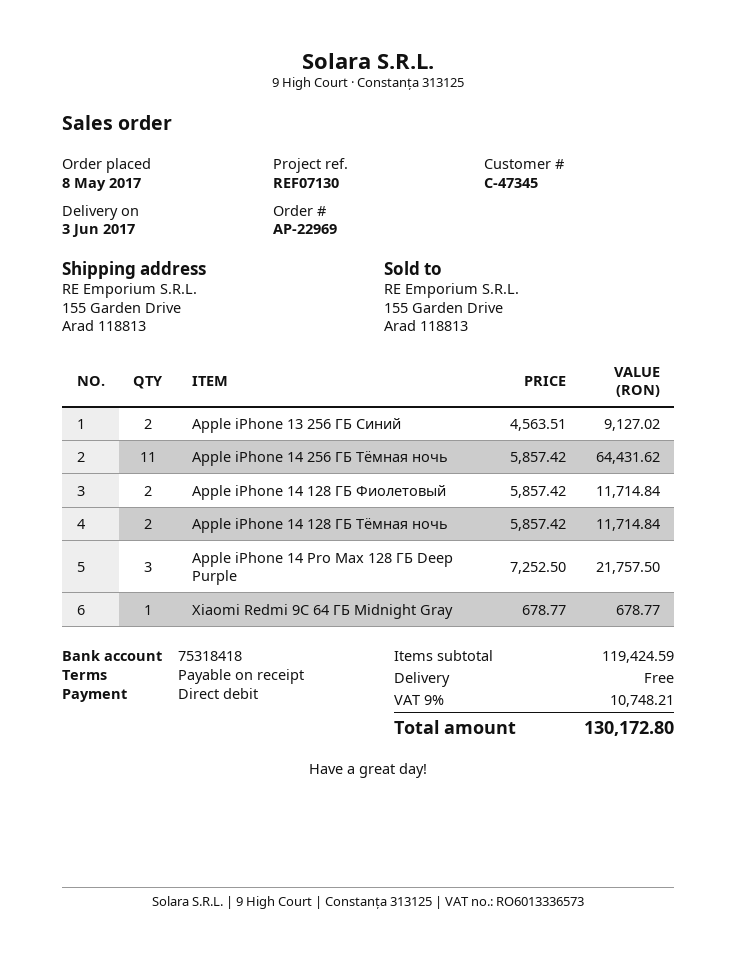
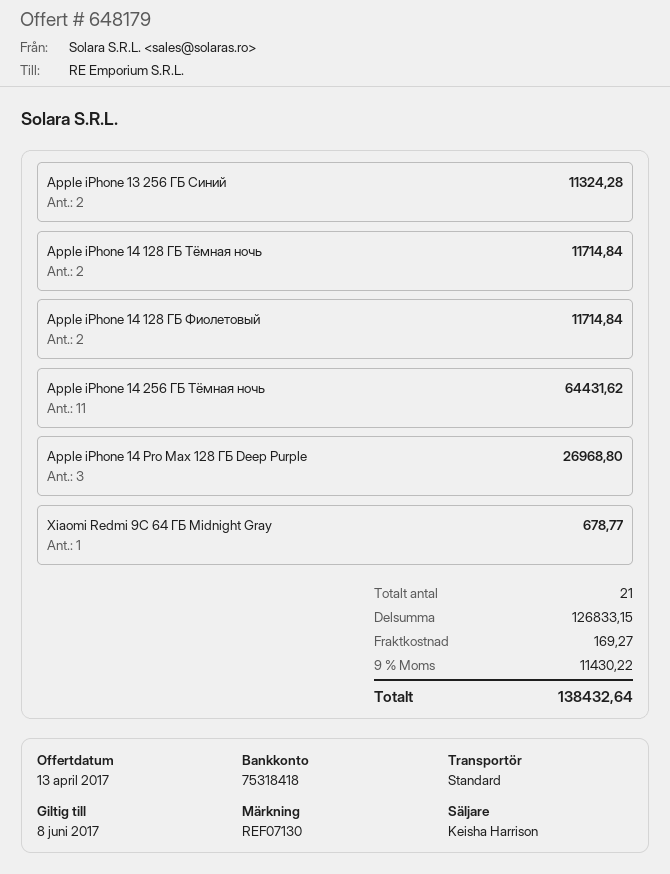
Apple iPhone 13 256 ГБ Синий: 2 for 9127.02 -> 2 for 11324.28
Apple iPhone 14 Pro Max 128 ГБ Deep Purple: 3 for 21757.50 -> 3 for 26968.80
subtotal: 119424.59 -> 126833.15
shipping: 0.00 -> 169.27
tax: 9% = 10748.21 -> 9% = 11430.22
total: 130172.80 -> 138432.64

